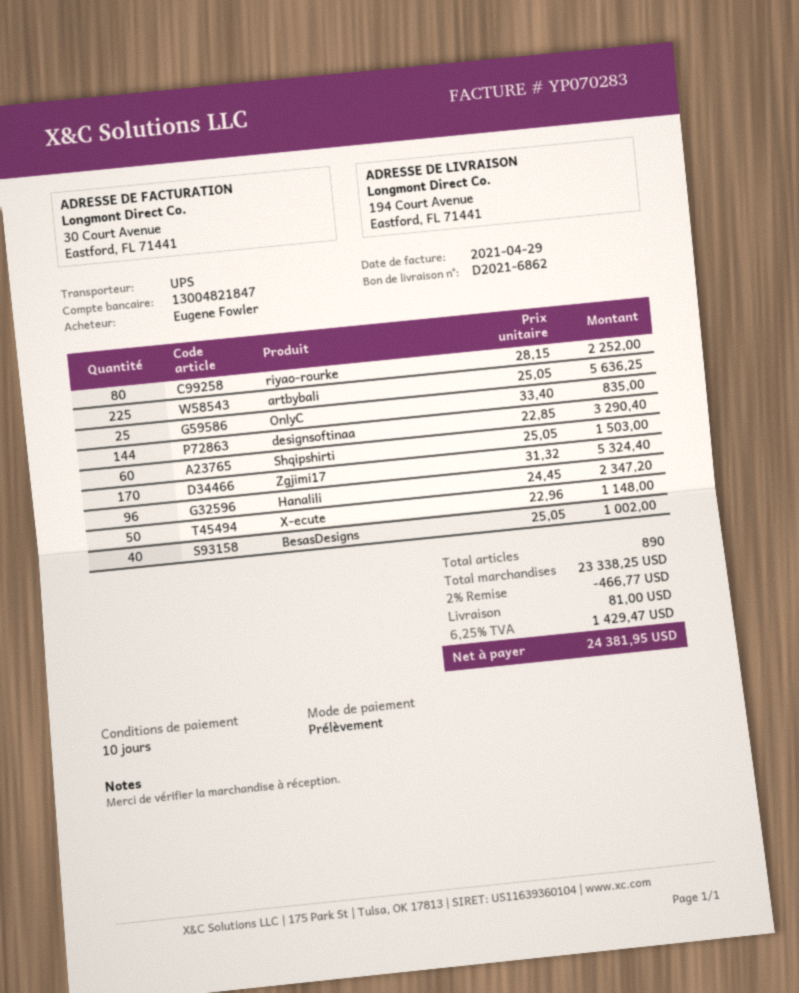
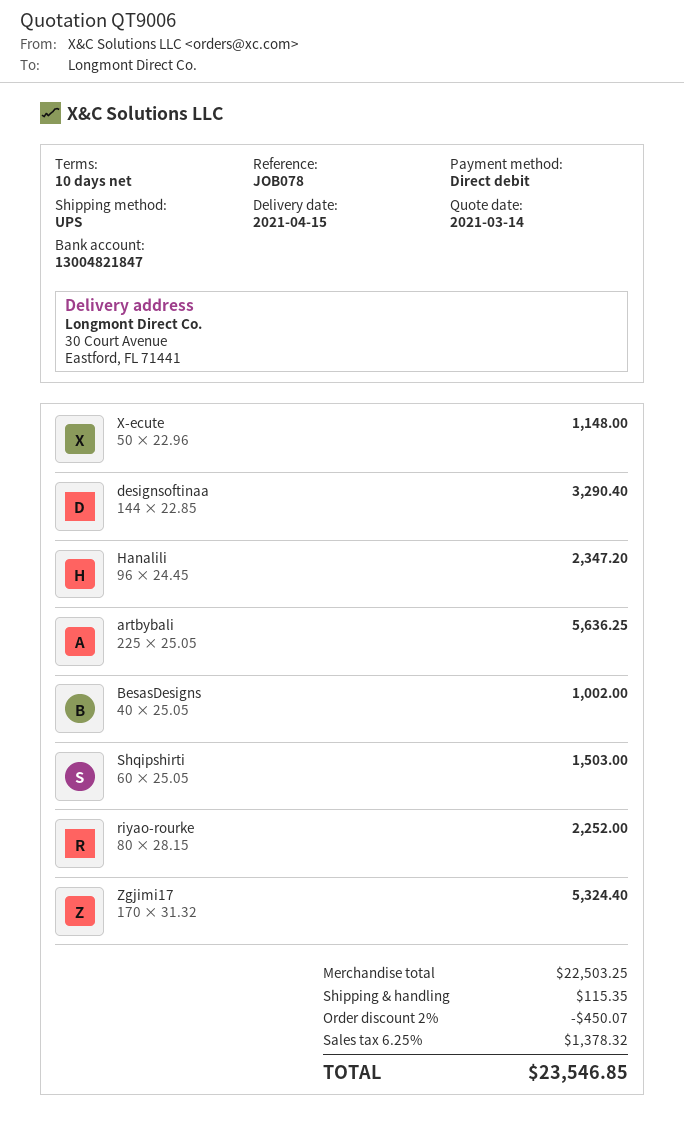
ship to: 194 Court Avenue, Eastford, FL 71441 -> 30 Court Avenue, Eastford, FL 71441
OnlyC: 25 x 33.40 = 835.00 -> none
subtotal: 23338.25 -> 22503.25
discount: 2% = 466.77 -> 2% = 450.07
shipping: 81.00 -> 115.35
tax: 6.25% = 1429.47 -> 6.25% = 1378.32
total: 24381.95 -> 23546.85

